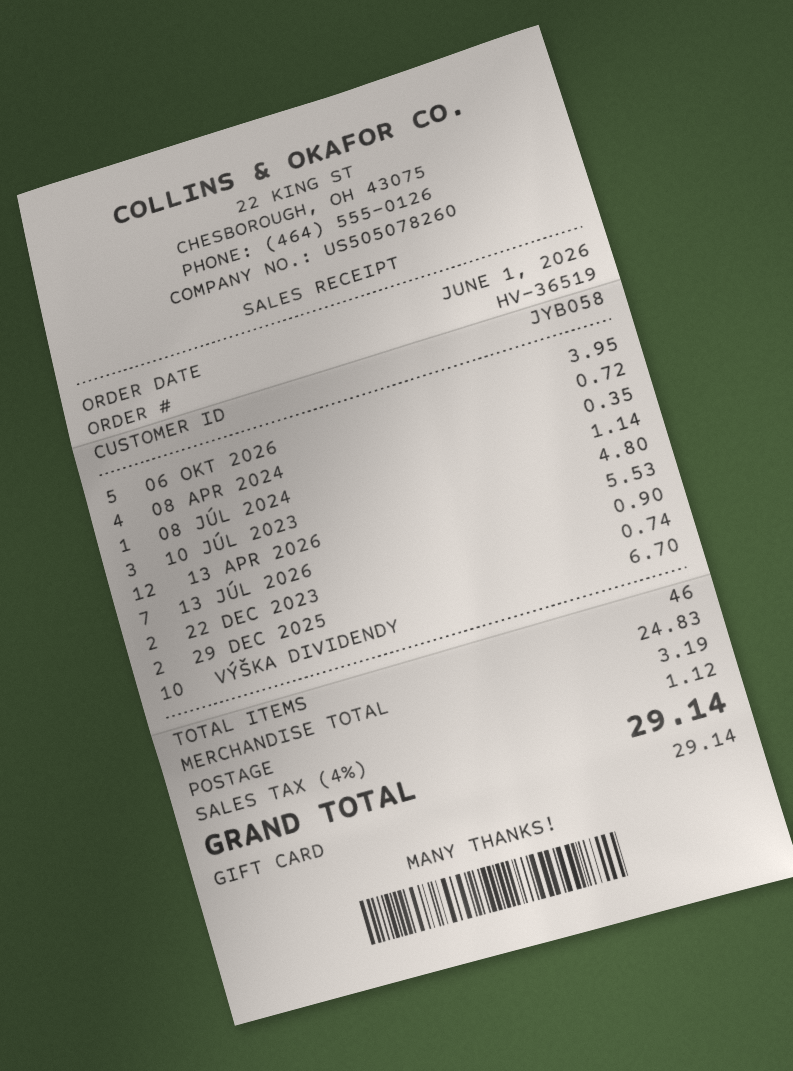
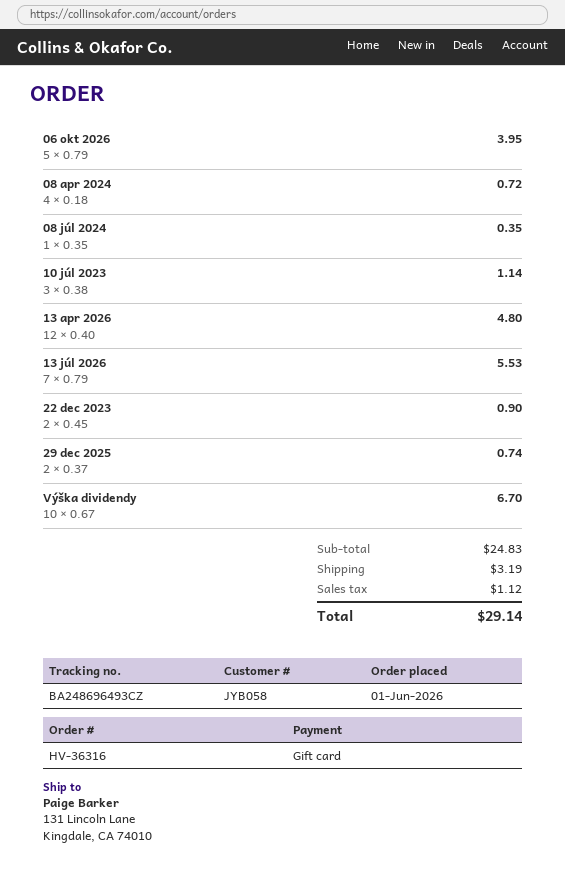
order number: HV-36519 -> HV-36316

